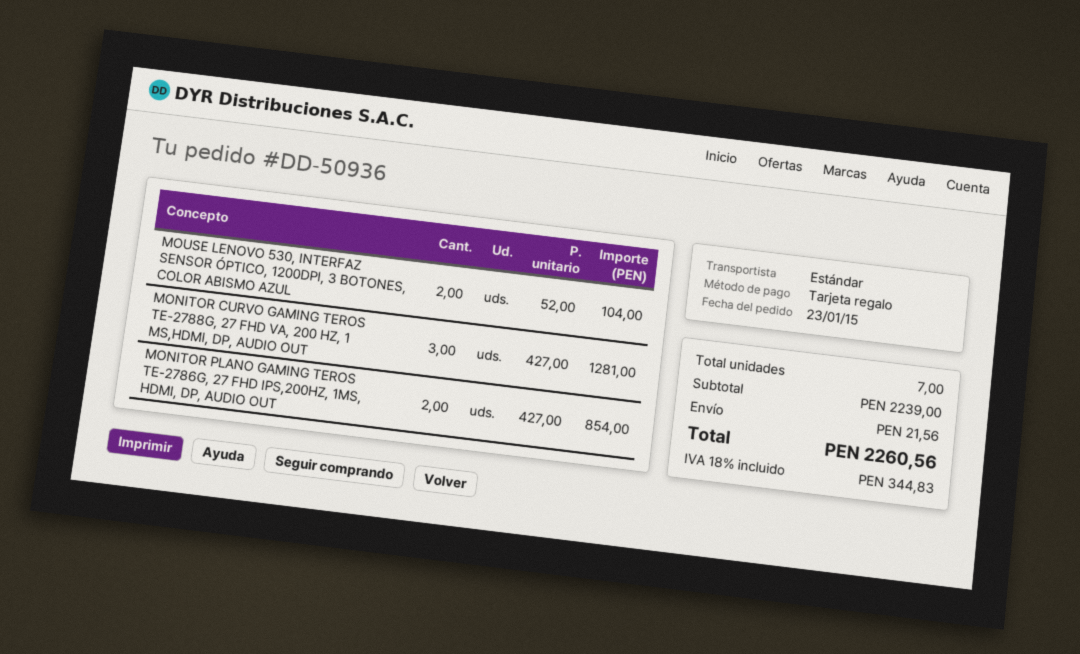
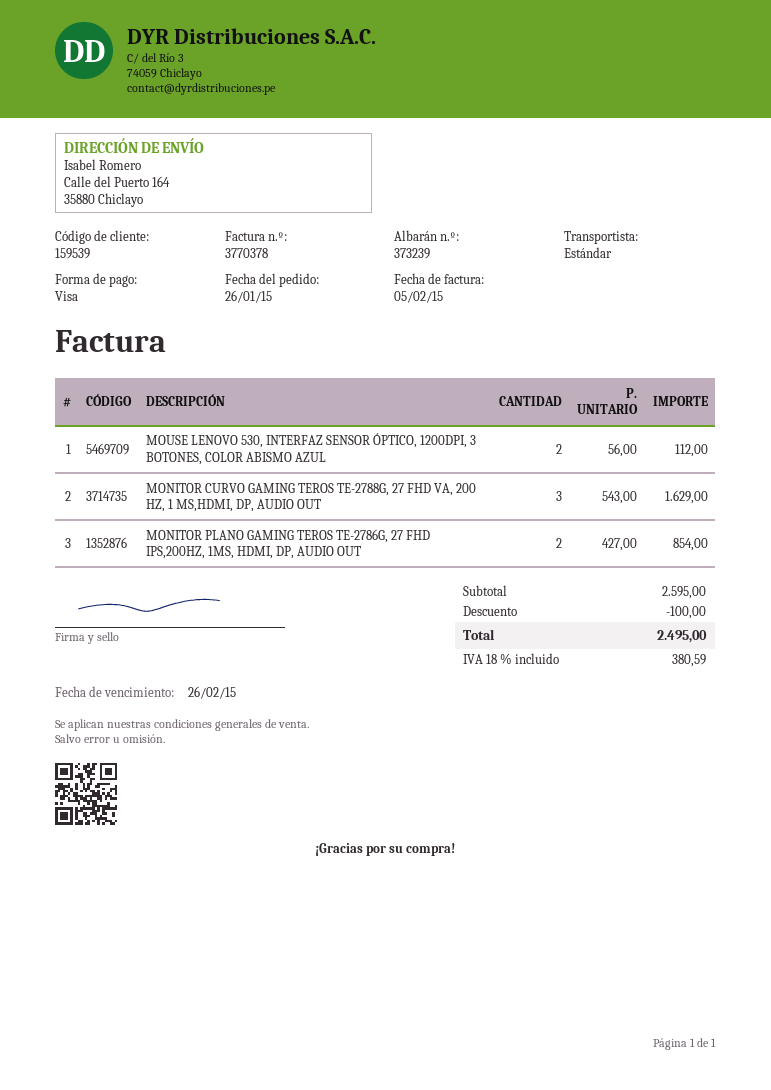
order date: 2015-01-23 -> 2015-01-26
payment method: gift card -> Visa
MOUSE LENOVO 530, INTERFAZ SENSOR ÓPTICO, 1200DPI, 3 BOTONES, COLOR ABISMO AZUL: 2 x 52.00 = 104.00 -> 2 x 56.00 = 112.00
MONITOR CURVO GAMING TEROS TE-2788G, 27 FHD VA, 200 HZ, 1 MS,HDMI, DP, AUDIO OUT: 3 x 427.00 = 1281.00 -> 3 x 543.00 = 1629.00
subtotal: 2239.00 -> 2595.00
discount: none -> 100.00
shipping: 21.56 -> none
tax: 18% = 344.83 -> 18% = 380.59
total: 2260.56 -> 2495.00

